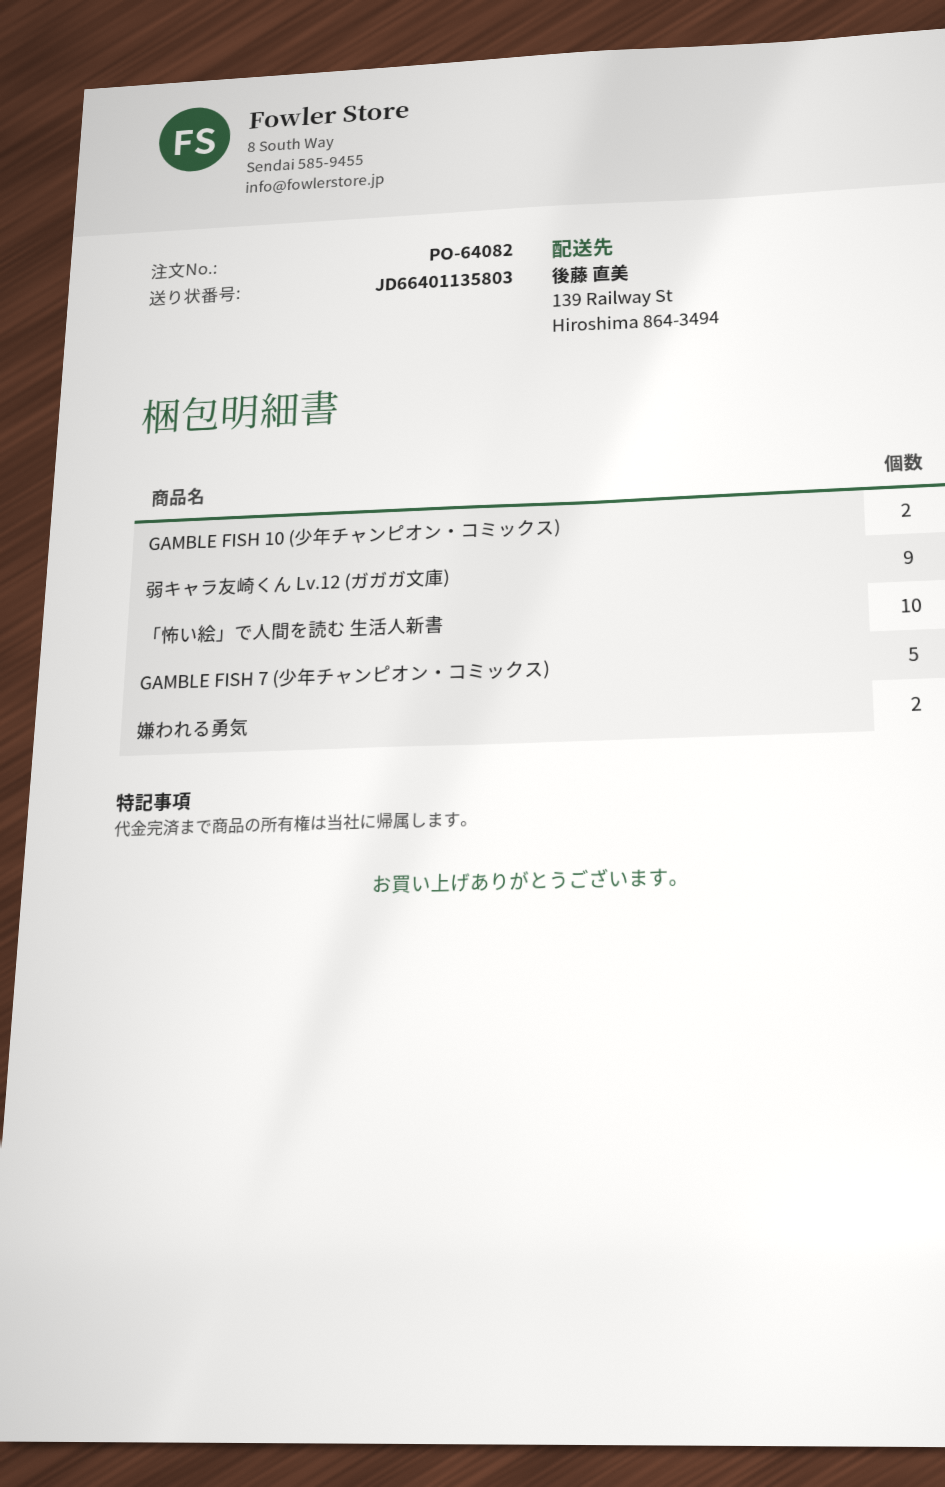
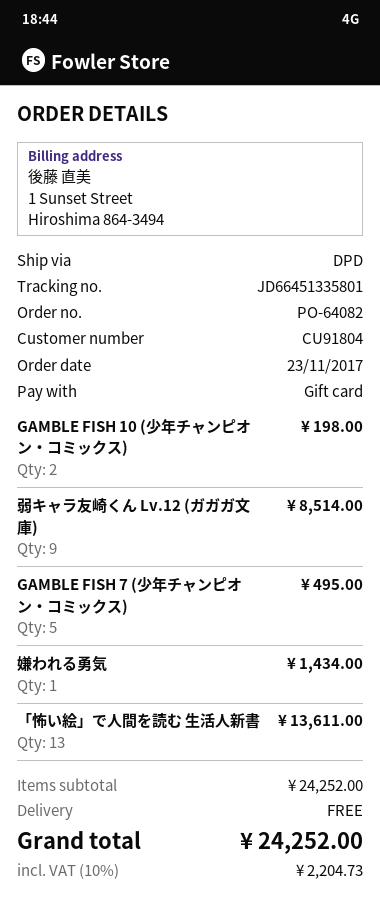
tracking number: JD66401135803 -> JD66451335801
「怖い絵」で人間を読む 生活人新書: 10 -> 13
嫌われる勇気: 2 -> 1

